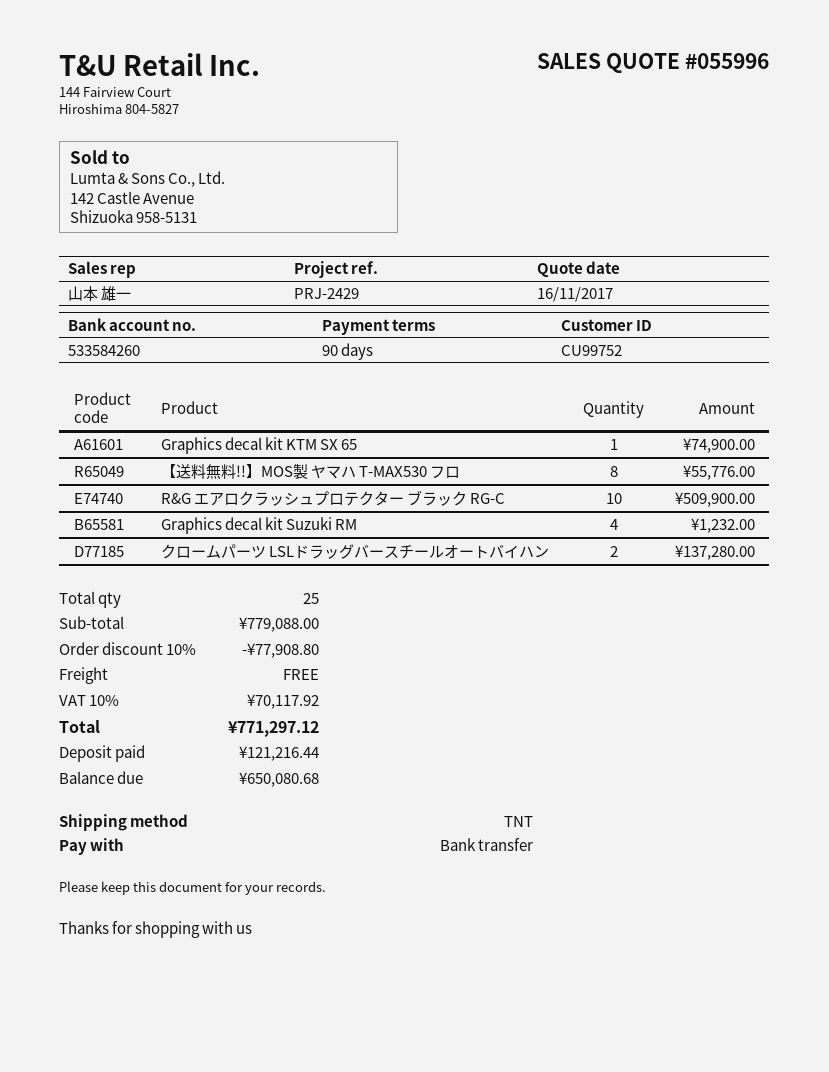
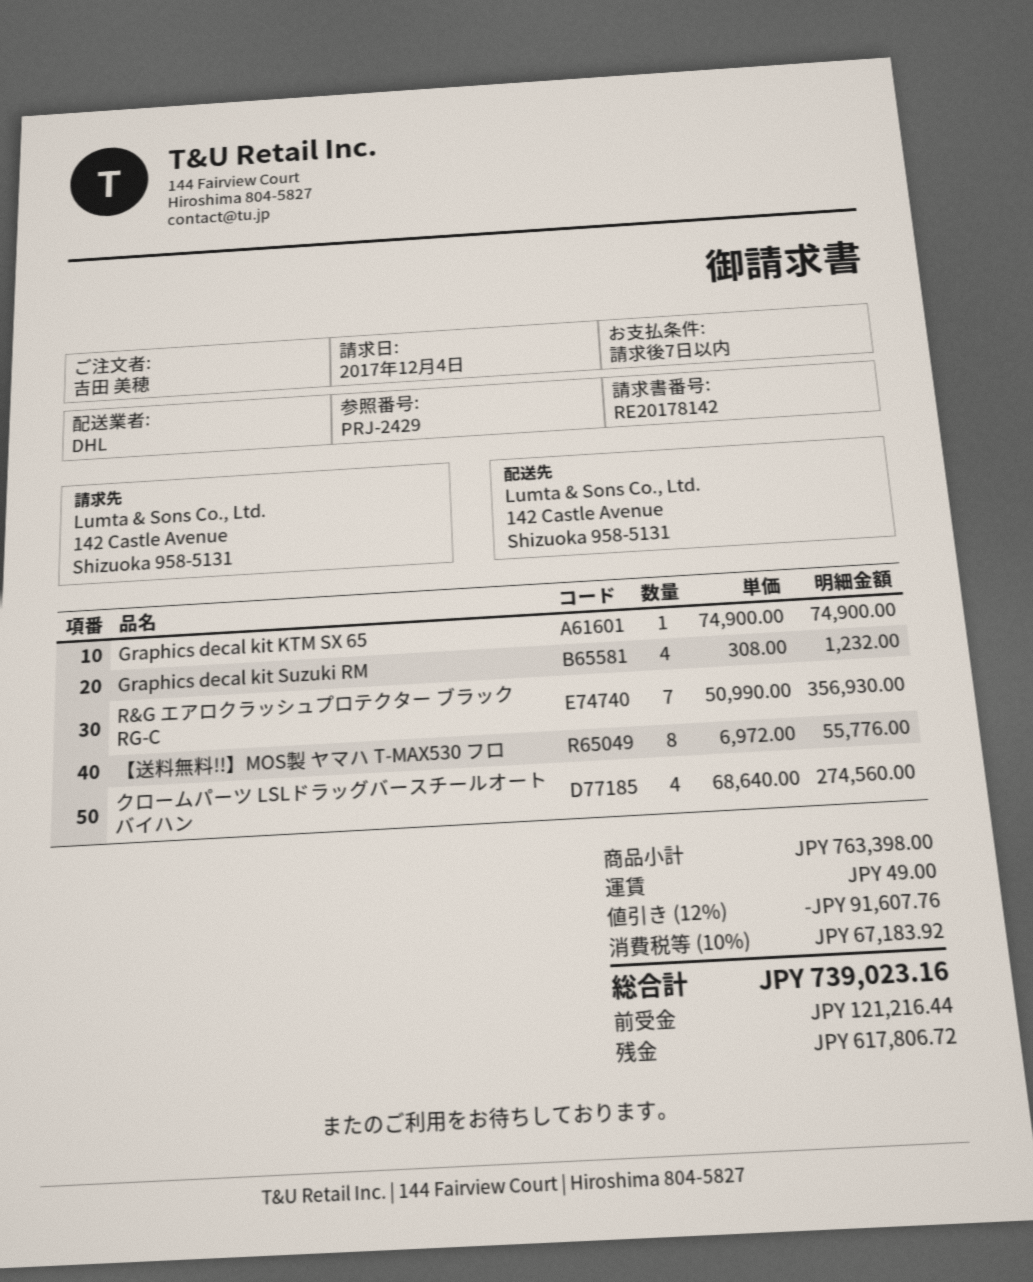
payment terms: 90 days -> 7 days
shipping method: TNT -> DHL
R&G エアロクラッシュプロテクター ブラック RG-C: 10 for 509900.00 -> 7 for 356930.00
クロームパーツ LSLドラッグバースチールオートバイハン: 2 for 137280.00 -> 4 for 274560.00
subtotal: 779088.00 -> 763398.00
discount: 10% = 77908.80 -> 12% = 91607.76
shipping: 0.00 -> 49.00
tax: 10% = 70117.92 -> 10% = 67183.92
total: 771297.12 -> 739023.16
balance: 650080.68 -> 617806.72

